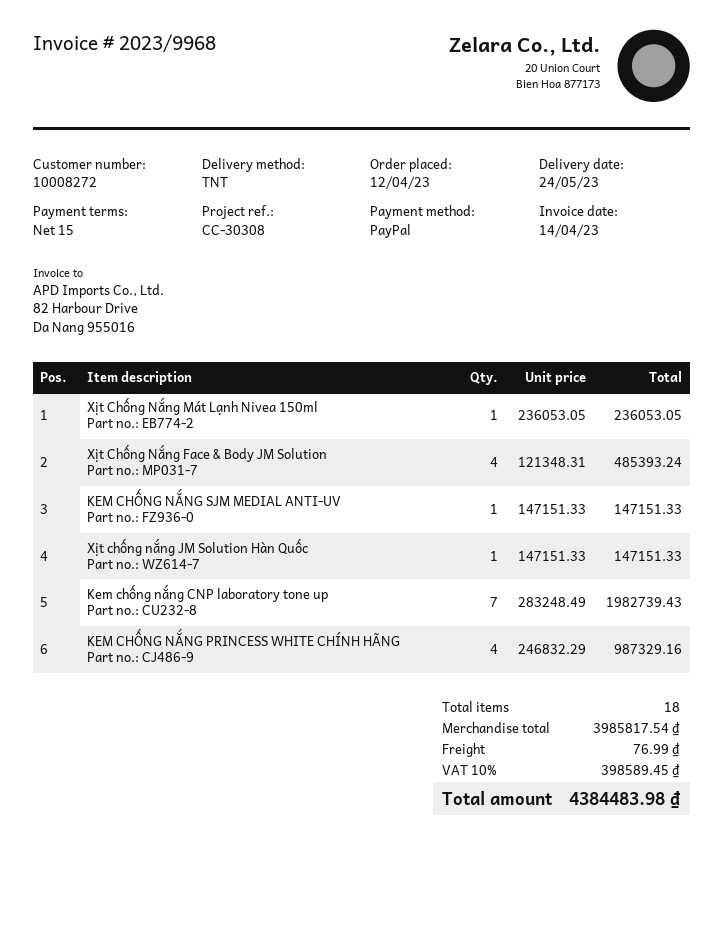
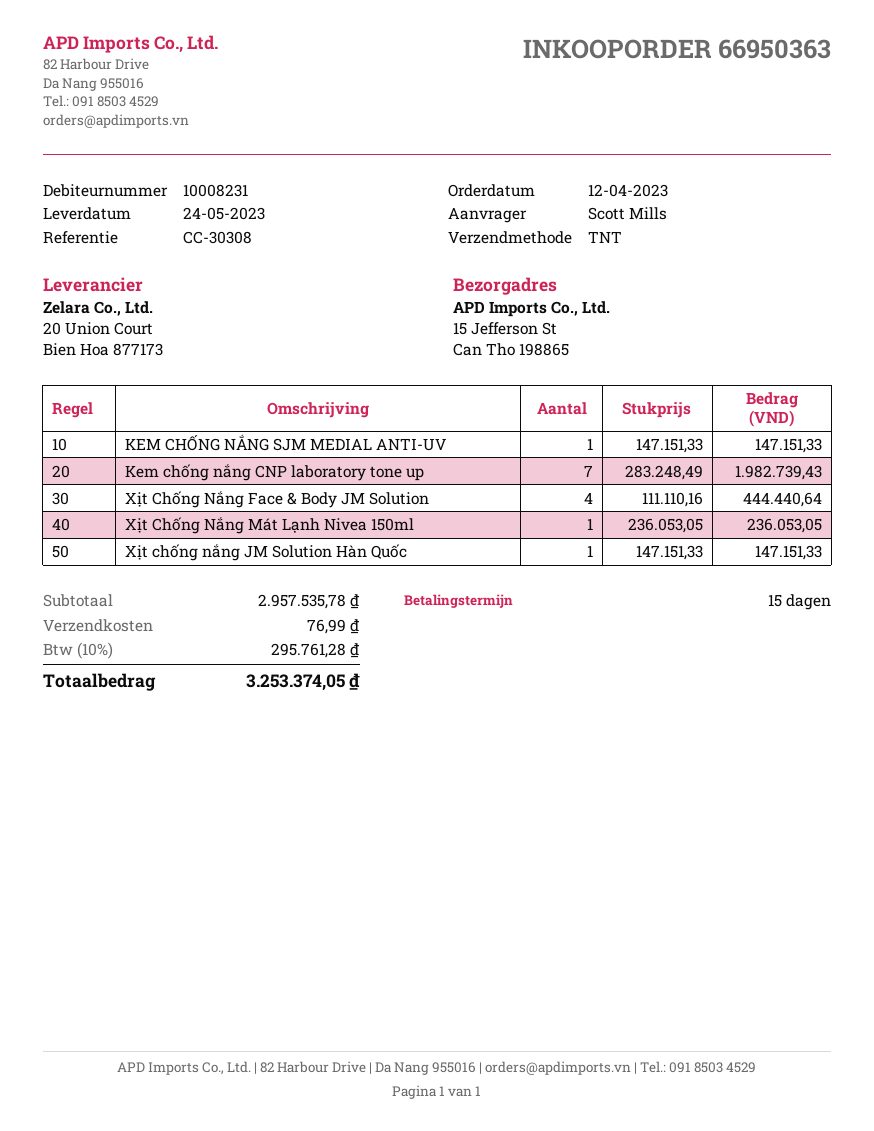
customer number: 10008272 -> 10008231
Xịt Chống Nắng Face & Body JM Solution: 4 x 121348.31 = 485393.24 -> 4 x 111110.16 = 444440.64
KEM CHỐNG NẮNG PRINCESS WHITE CHÍNH HÃNG: 4 x 246832.29 = 987329.16 -> none
subtotal: 3985817.54 -> 2957535.78
tax: 10% = 398589.45 -> 10% = 295761.28
total: 4384483.98 -> 3253374.05

